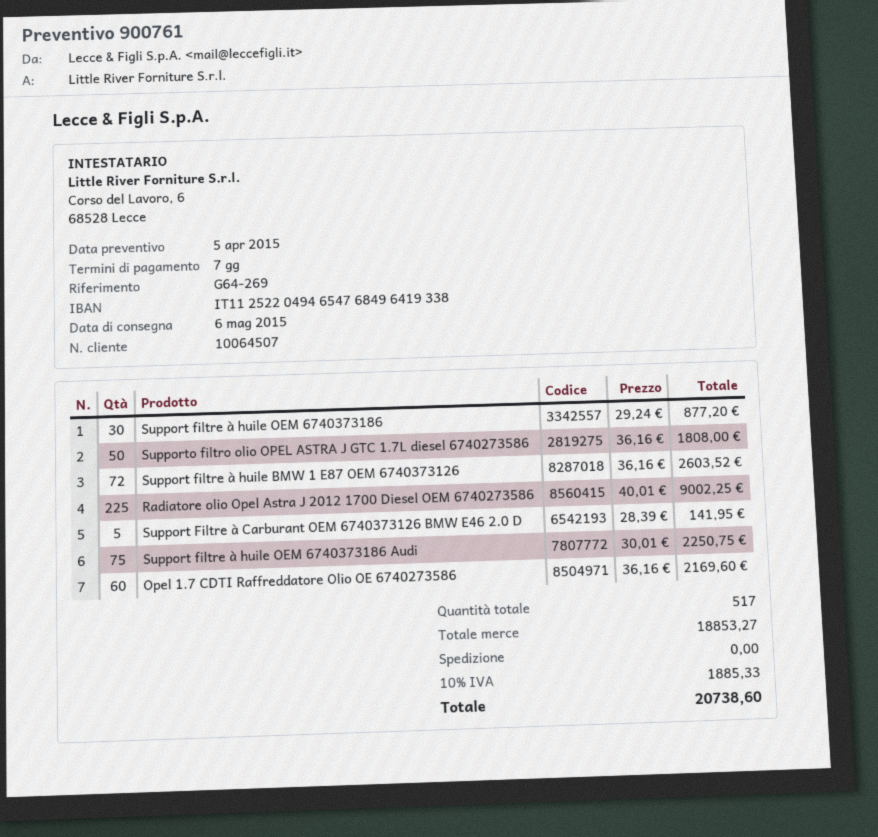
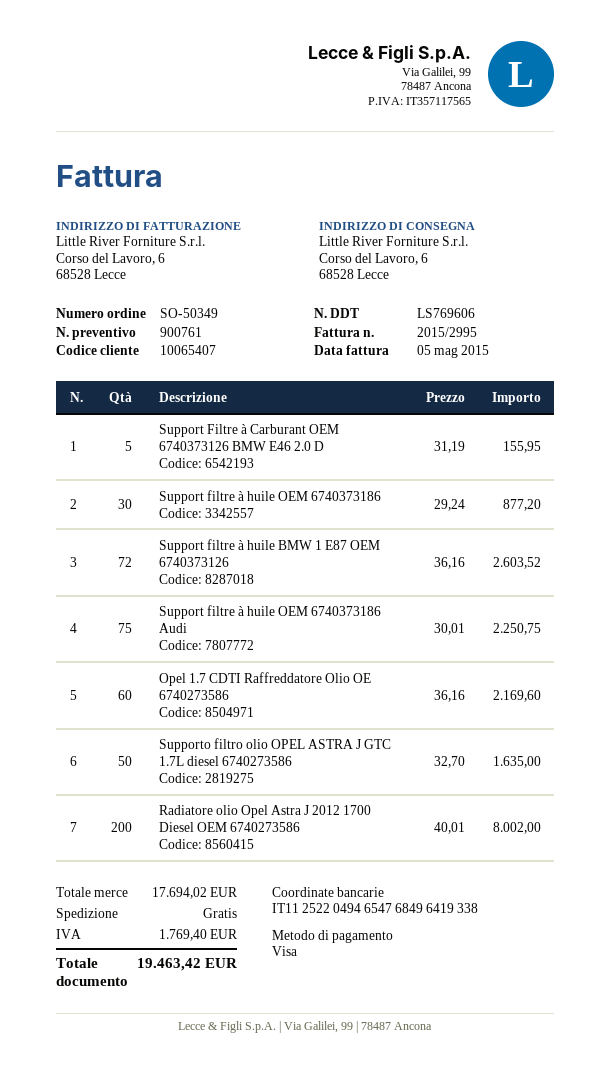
customer number: 10064507 -> 10065407
Supporto filtro olio OPEL ASTRA J GTC 1.7L diesel 6740273586: 50 x 36.16 = 1808.00 -> 50 x 32.70 = 1635.00
Radiatore olio Opel Astra J 2012 1700 Diesel OEM 6740273586: 225 x 40.01 = 9002.25 -> 200 x 40.01 = 8002.00
Support Filtre à Carburant OEM 6740373126 BMW E46 2.0 D: 5 x 28.39 = 141.95 -> 5 x 31.19 = 155.95
subtotal: 18853.27 -> 17694.02
tax: 1885.33 -> 1769.40
total: 20738.60 -> 19463.42

